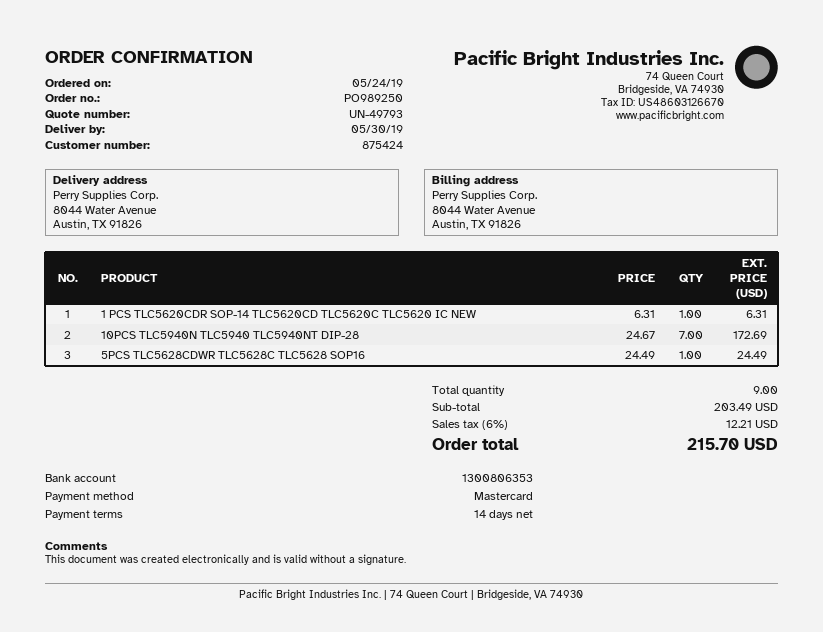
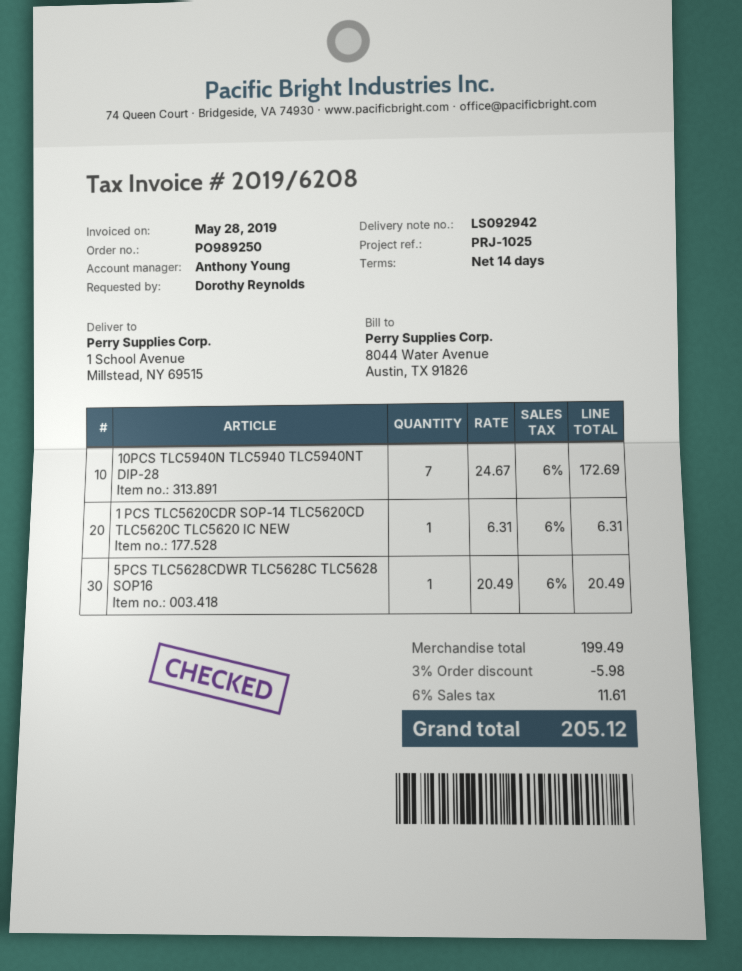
ship to: 8044 Water Avenue, Austin, TX 91826 -> 1 School Avenue, Millstead, NY 69515
5PCS TLC5628CDWR TLC5628C TLC5628 SOP16: 1 x 24.49 = 24.49 -> 1 x 20.49 = 20.49
subtotal: 203.49 -> 199.49
discount: none -> 3% = 5.98
tax: 6% = 12.21 -> 6% = 11.61
total: 215.70 -> 205.12

